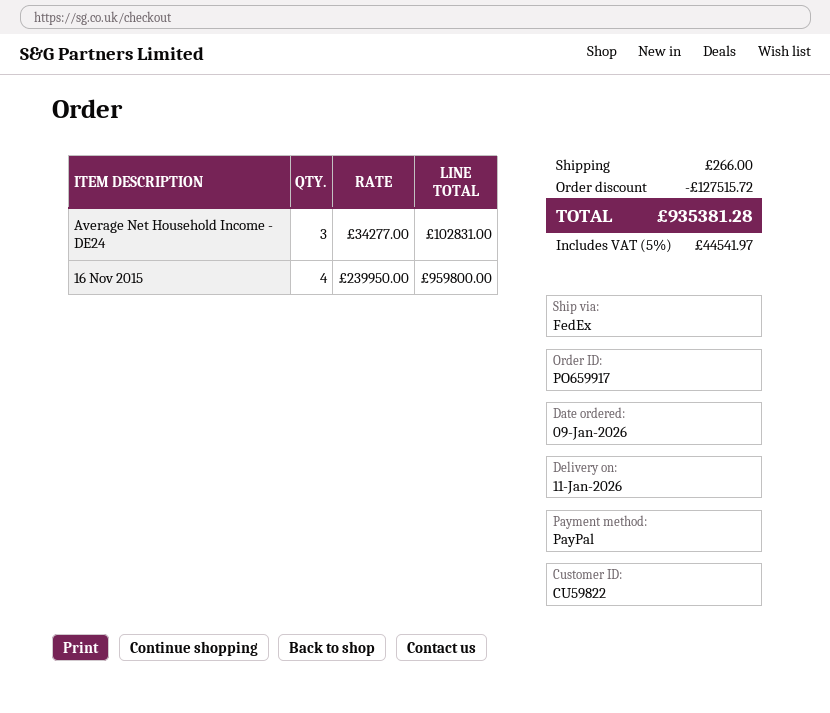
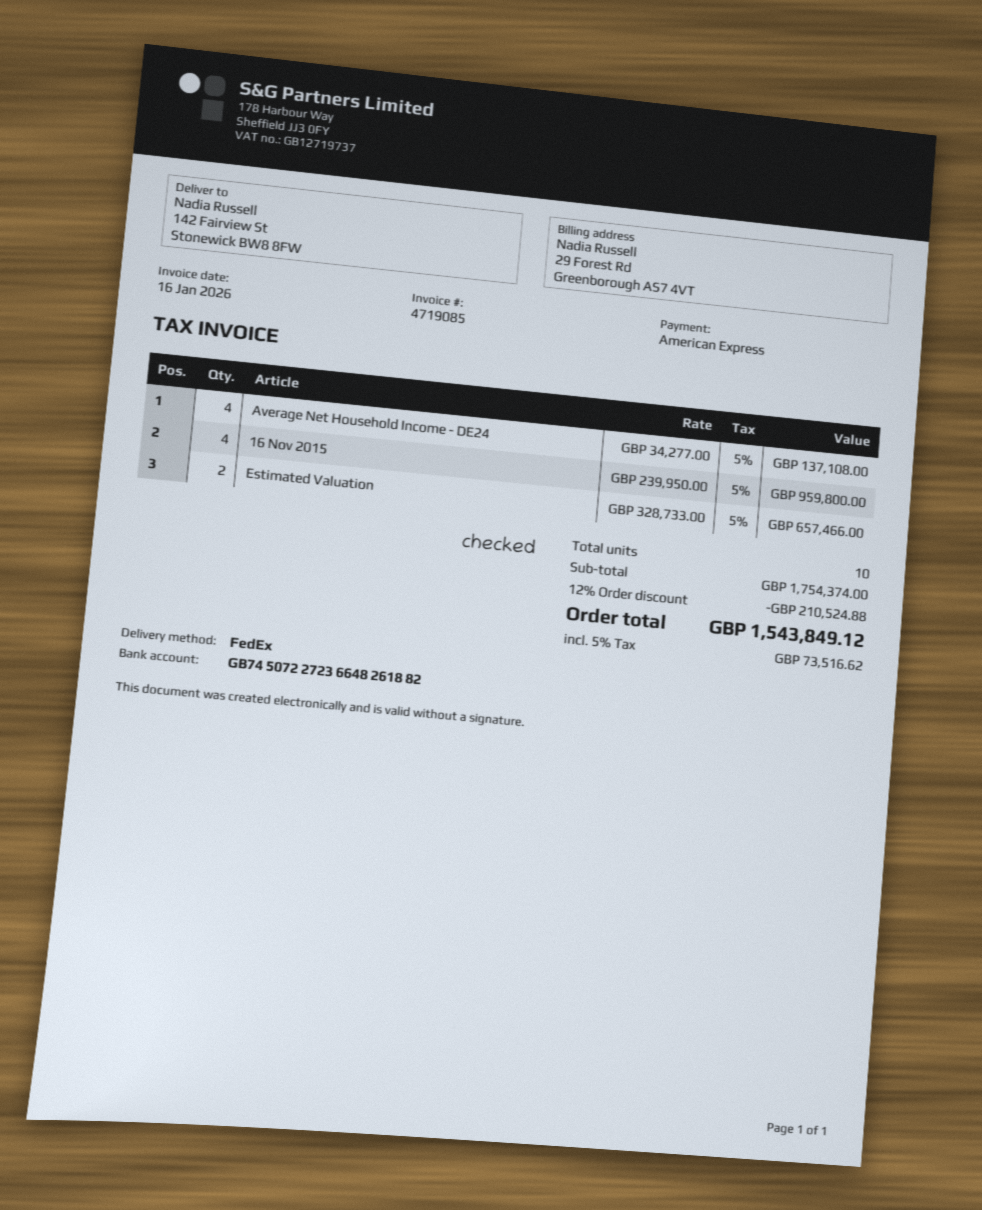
payment method: PayPal -> American Express
Average Net Household Income - DE24: 3 x 34277.00 = 102831.00 -> 4 x 34277.00 = 137108.00
Estimated Valuation: none -> 2 x 328733.00 = 657466.00
discount: 127515.72 -> 210524.88
shipping: 266.00 -> none
tax: 5% = 44541.97 -> 5% = 73516.62
total: 935381.28 -> 1543849.12

